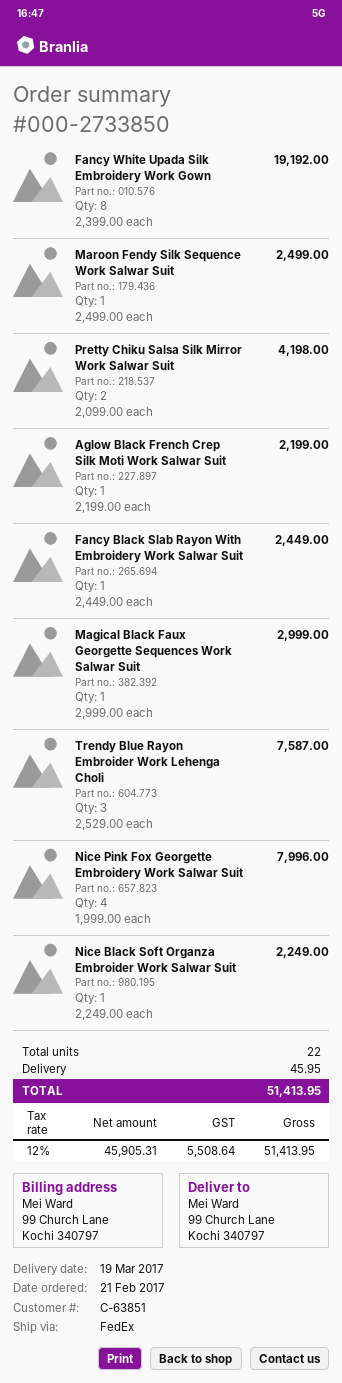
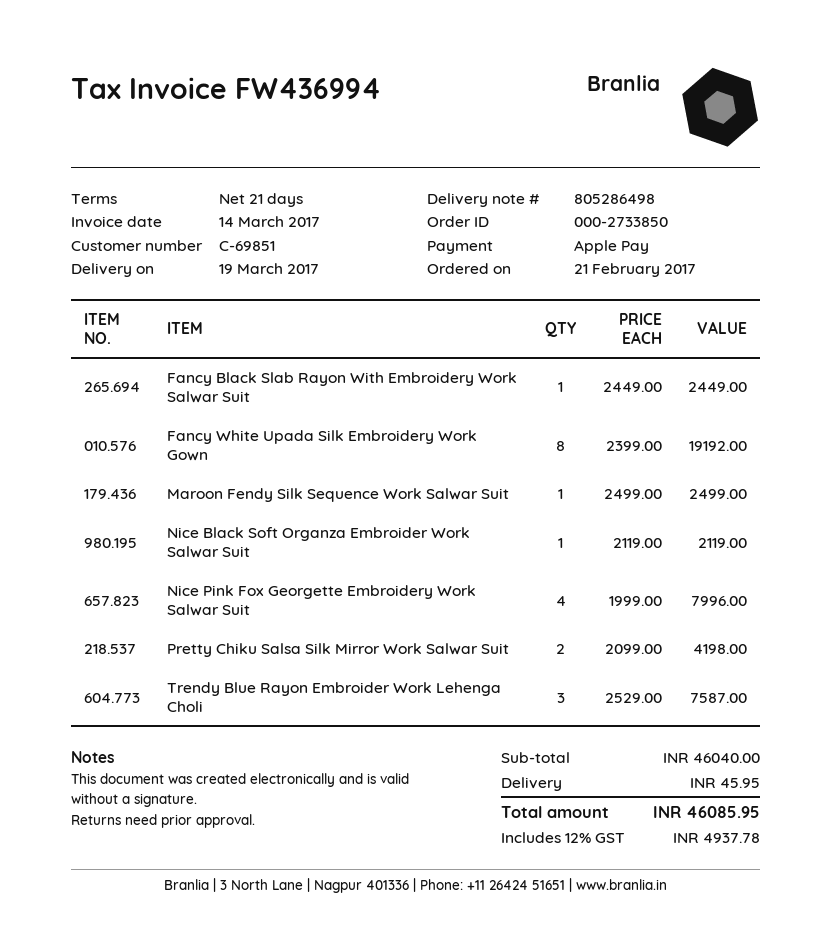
customer number: C-63851 -> C-69851
Aglow Black French Crep Silk Moti Work Salwar Suit: 1 x 2199.00 = 2199.00 -> none
Magical Black Faux Georgette Sequences Work Salwar Suit: 1 x 2999.00 = 2999.00 -> none
Nice Black Soft Organza Embroider Work Salwar Suit: 1 x 2249.00 = 2249.00 -> 1 x 2119.00 = 2119.00
tax: 12% = 5508.64 -> 12% = 4937.78
total: 51413.95 -> 46085.95

